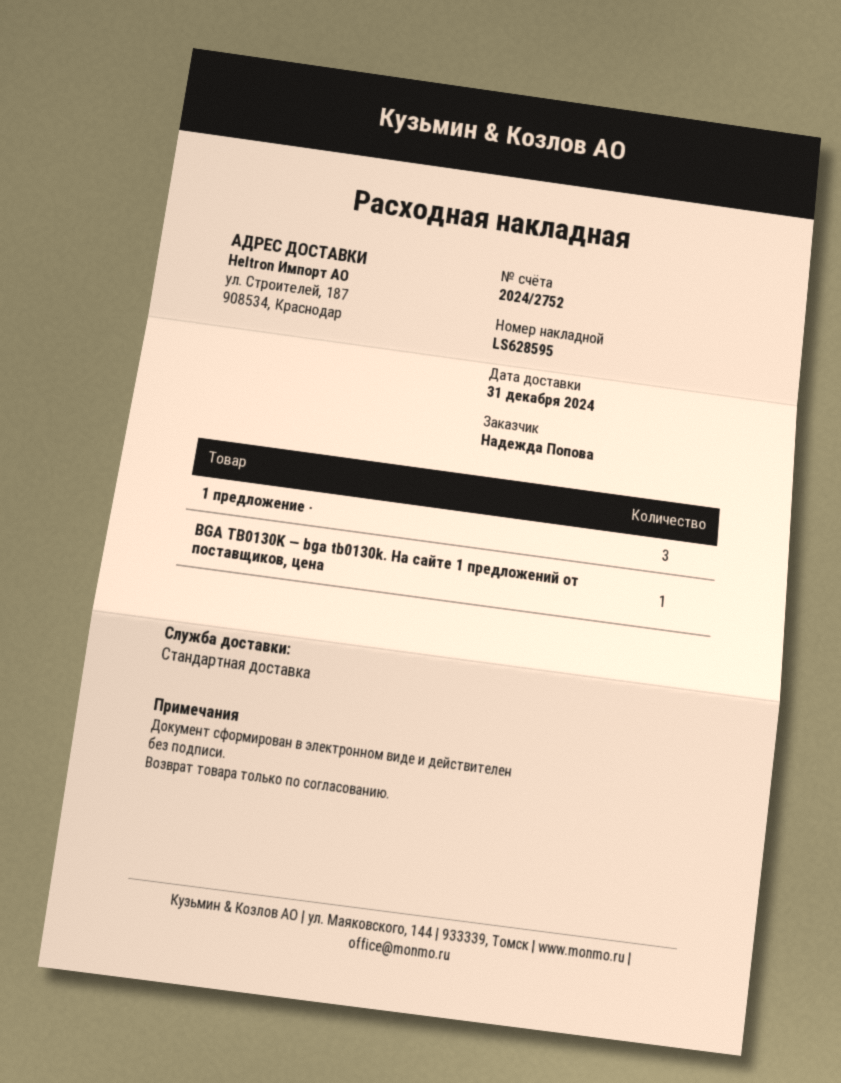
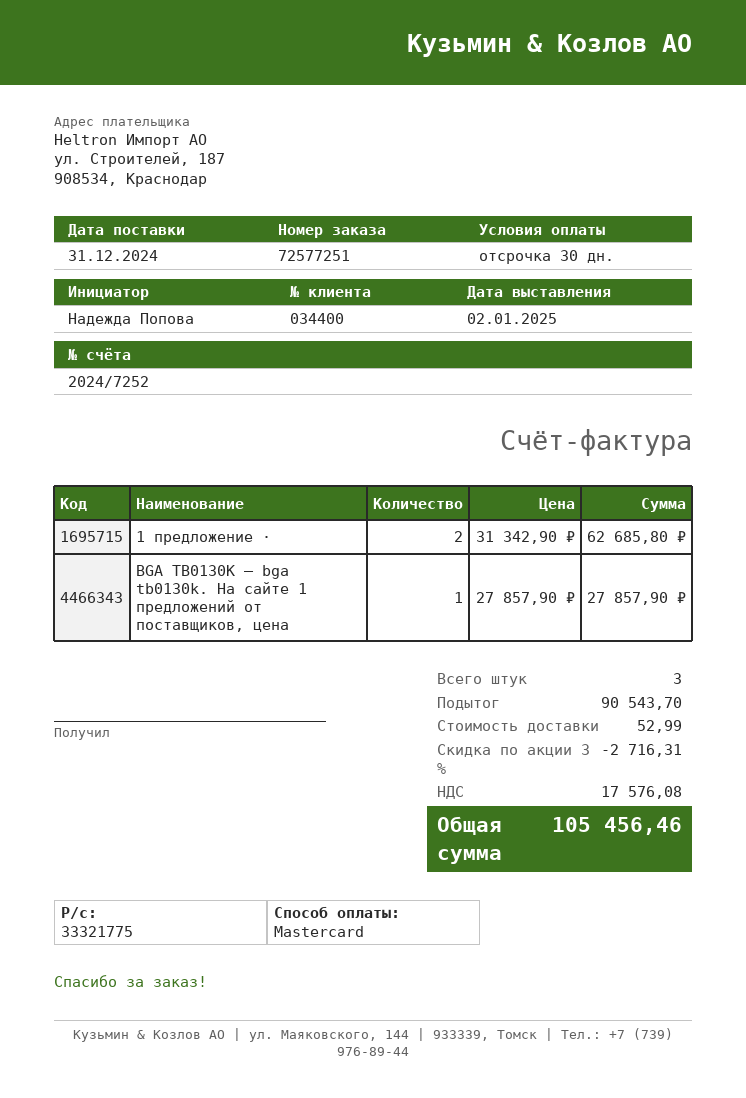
invoice number: 2024/2752 -> 2024/7252
1 предложение ·: 3 -> 2

